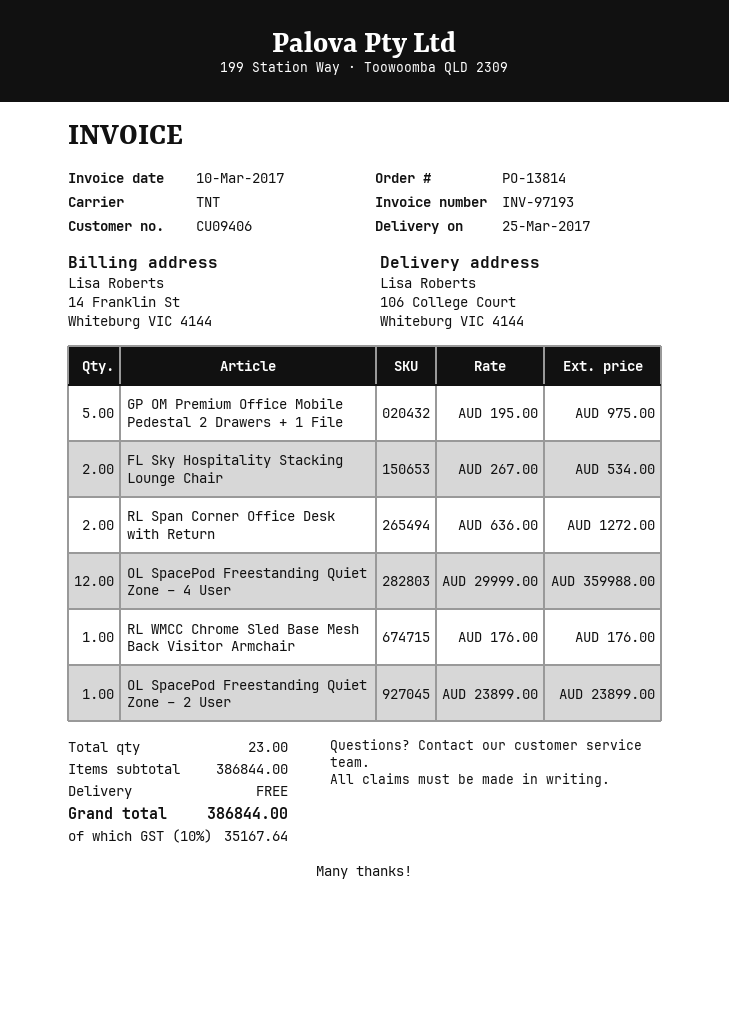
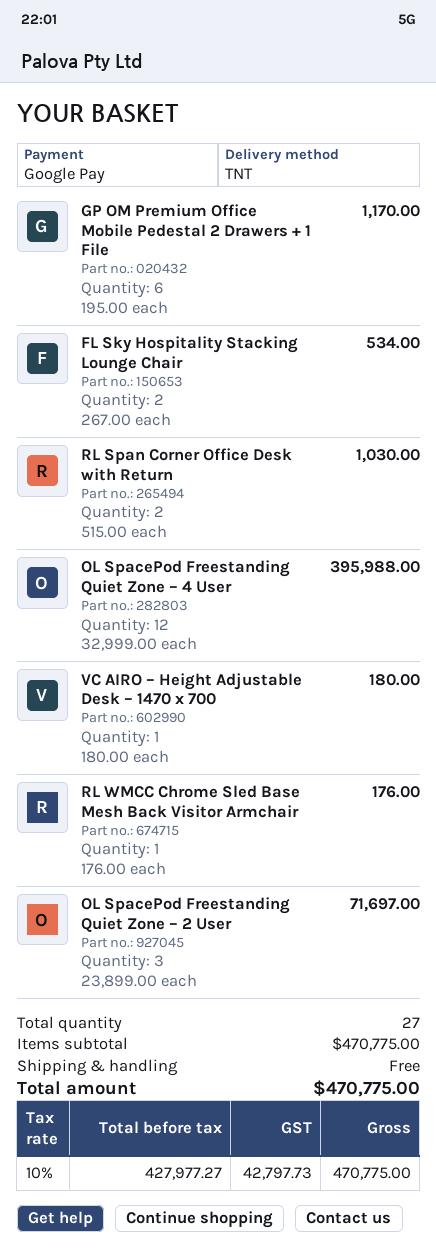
GP OM Premium Office Mobile Pedestal 2 Drawers + 1 File: 5 x 195.00 = 975.00 -> 6 x 195.00 = 1170.00
RL Span Corner Office Desk with Return: 2 x 636.00 = 1272.00 -> 2 x 515.00 = 1030.00
OL SpacePod Freestanding Quiet Zone – 4 User: 12 x 29999.00 = 359988.00 -> 12 x 32999.00 = 395988.00
OL SpacePod Freestanding Quiet Zone – 2 User: 1 x 23899.00 = 23899.00 -> 3 x 23899.00 = 71697.00
VC AIRO – Height Adjustable Desk – 1470 x 700: none -> 1 x 180.00 = 180.00
total quantity: 23 -> 27
subtotal: 386844.00 -> 470775.00
tax: 10% = 35167.64 -> 10% = 42797.73
total: 386844.00 -> 470775.00

